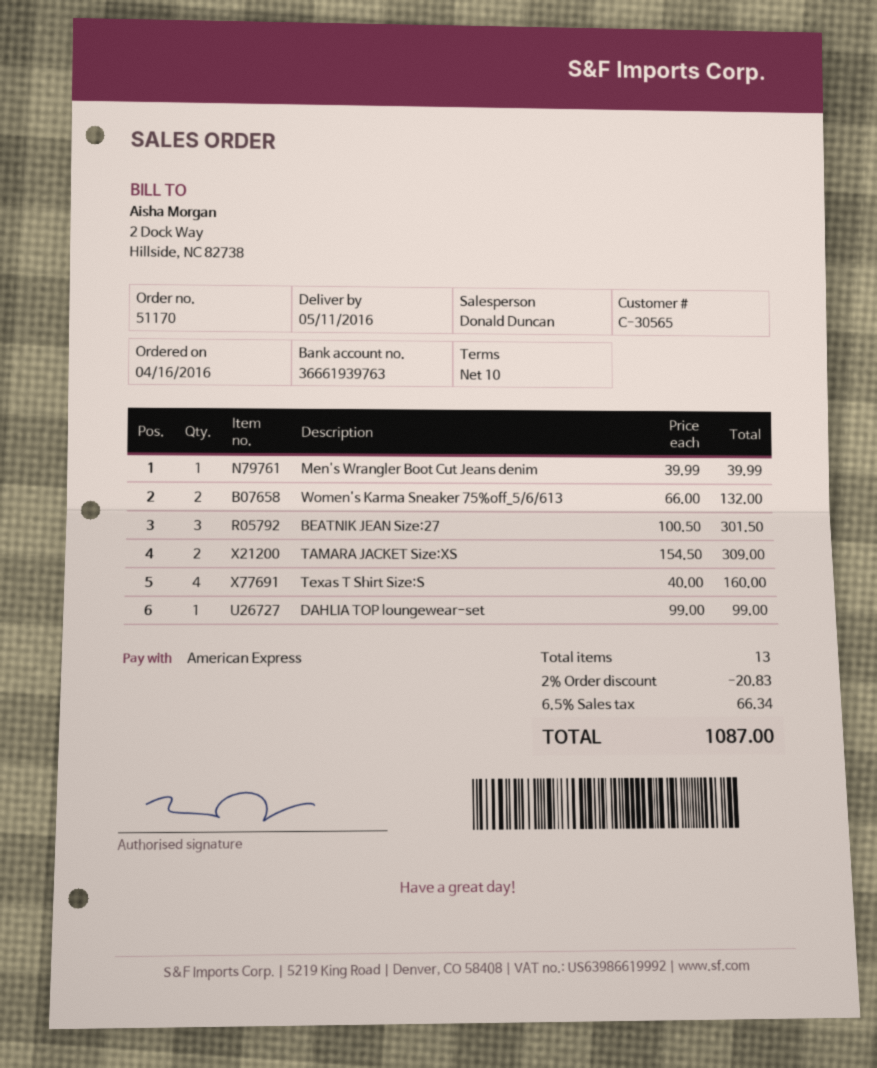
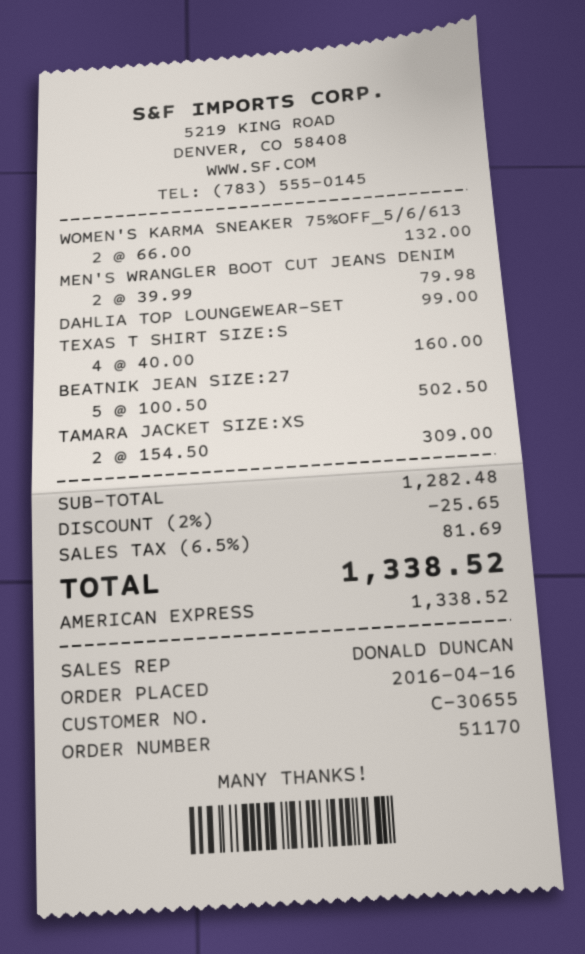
customer number: C-30565 -> C-30655
Men's Wrangler Boot Cut Jeans denim: 1 x 39.99 = 39.99 -> 2 x 39.99 = 79.98
BEATNIK JEAN Size:27: 3 x 100.50 = 301.50 -> 5 x 100.50 = 502.50
discount: 2% = 20.83 -> 2% = 25.65
tax: 6.5% = 66.34 -> 6.5% = 81.69
total: 1087.00 -> 1338.52

